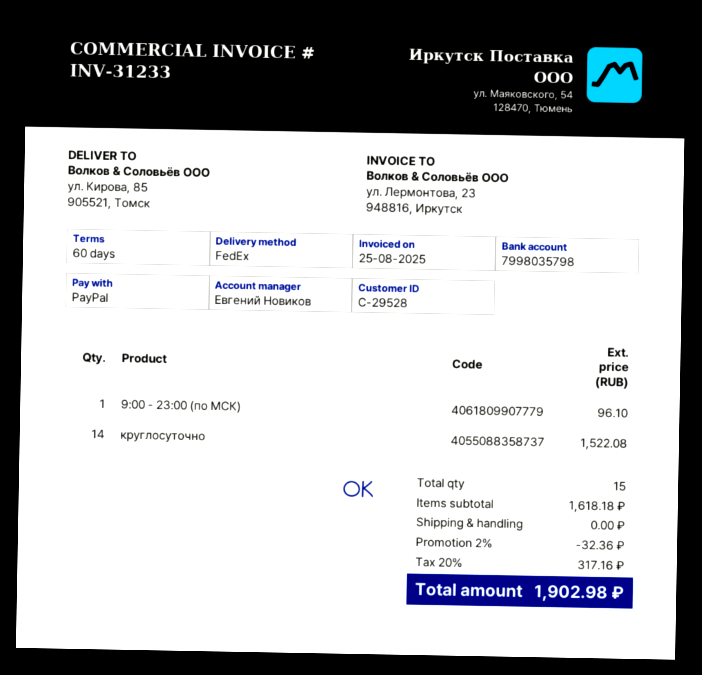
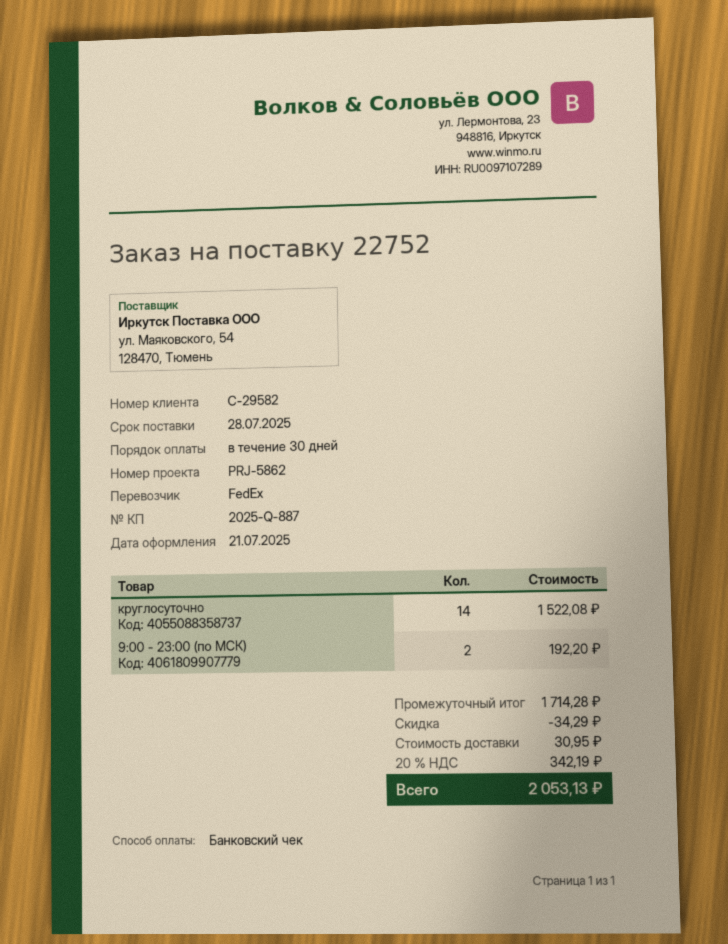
payment terms: 60 days -> 30 days
customer number: C-29528 -> C-29582
payment method: PayPal -> cheque
9:00 - 23:00 (по МСК): 1 for 96.10 -> 2 for 192.20
subtotal: 1618.18 -> 1714.28
discount: 32.36 -> 34.29
shipping: 0.00 -> 30.95
tax: 20% = 317.16 -> 20% = 342.19
total: 1902.98 -> 2053.13

